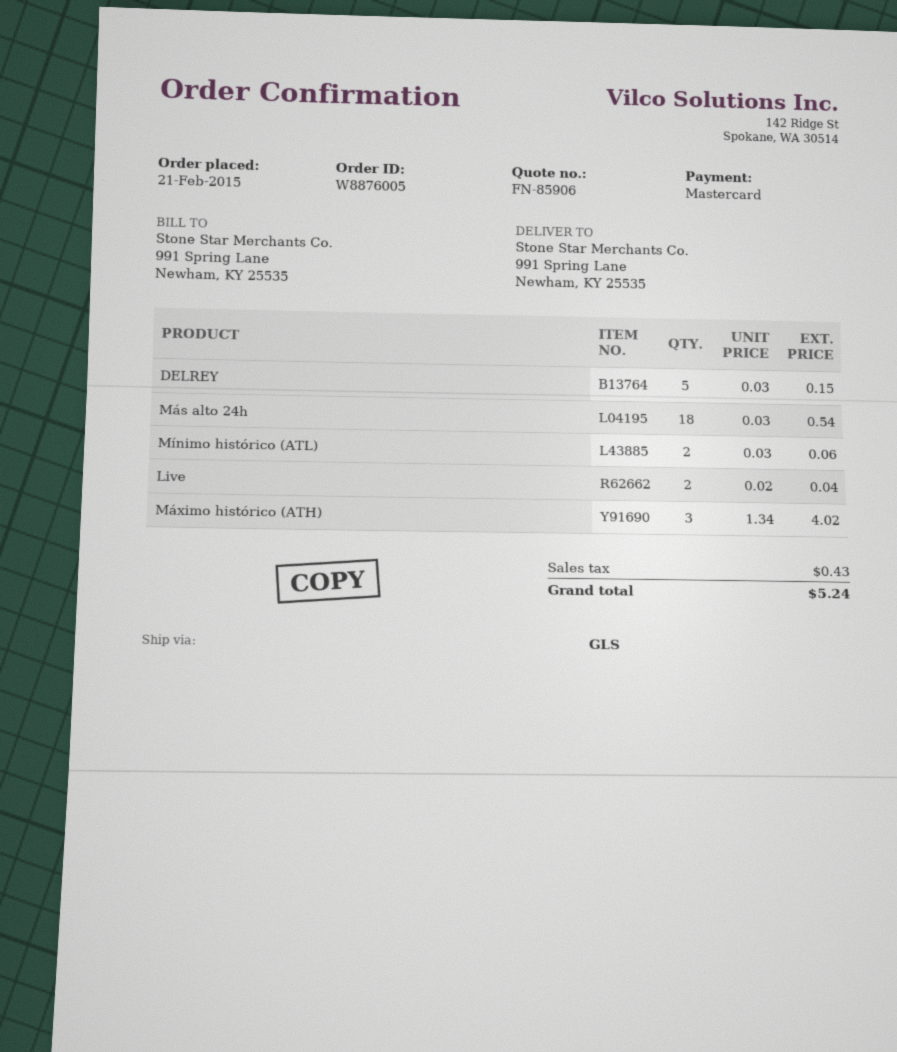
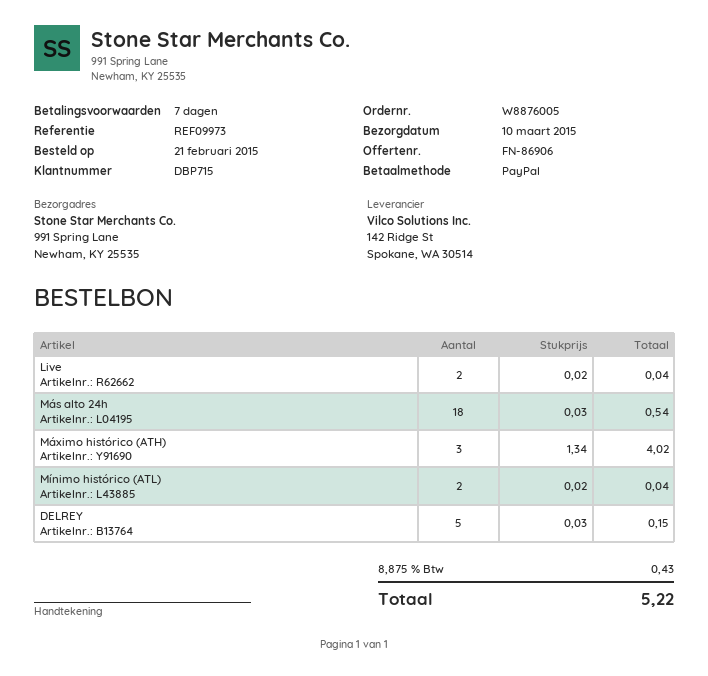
quote number: FN-85906 -> FN-86906
payment method: Mastercard -> PayPal
Mínimo histórico (ATL): 2 x 0.03 = 0.06 -> 2 x 0.02 = 0.04
total: 5.24 -> 5.22

